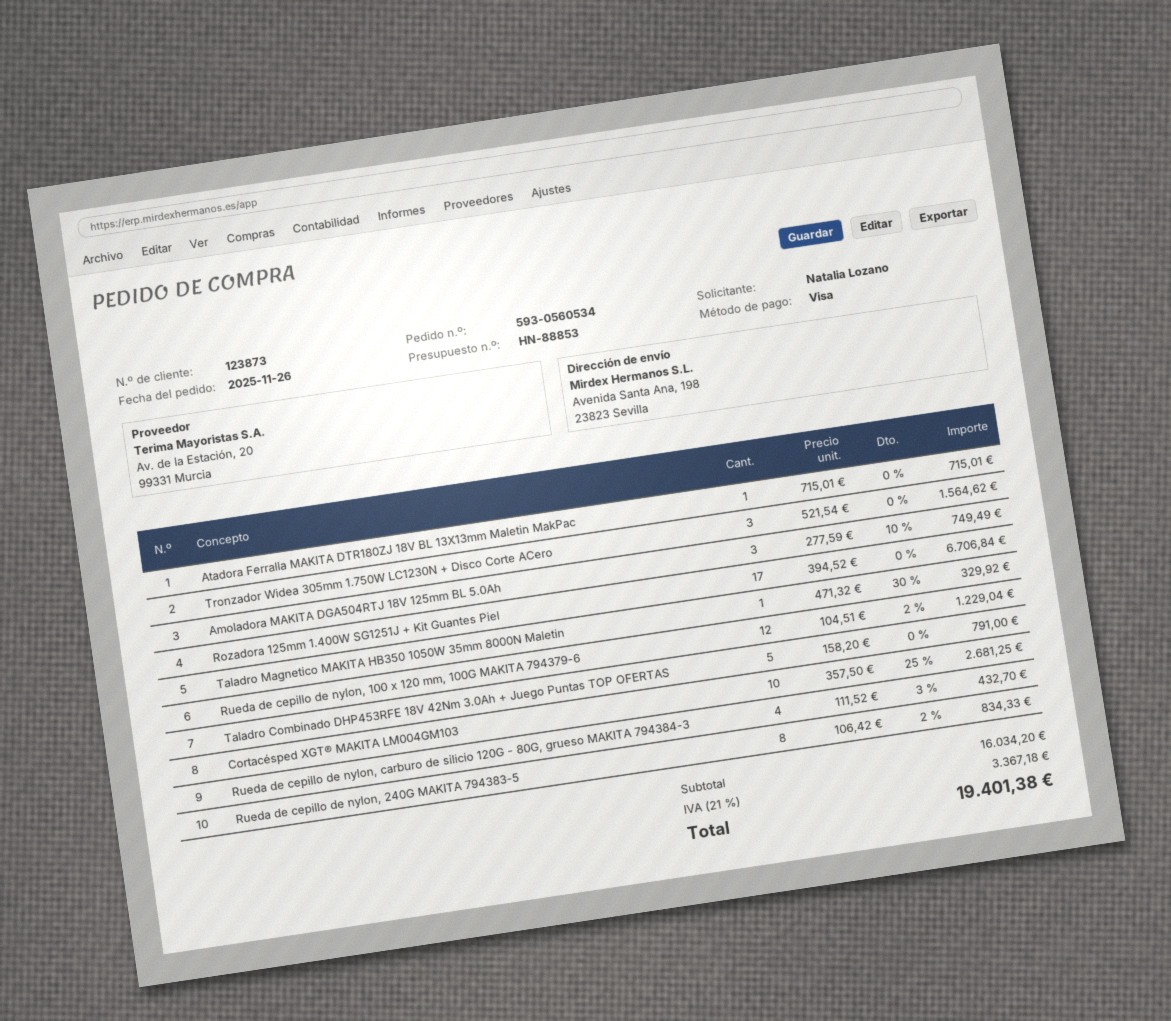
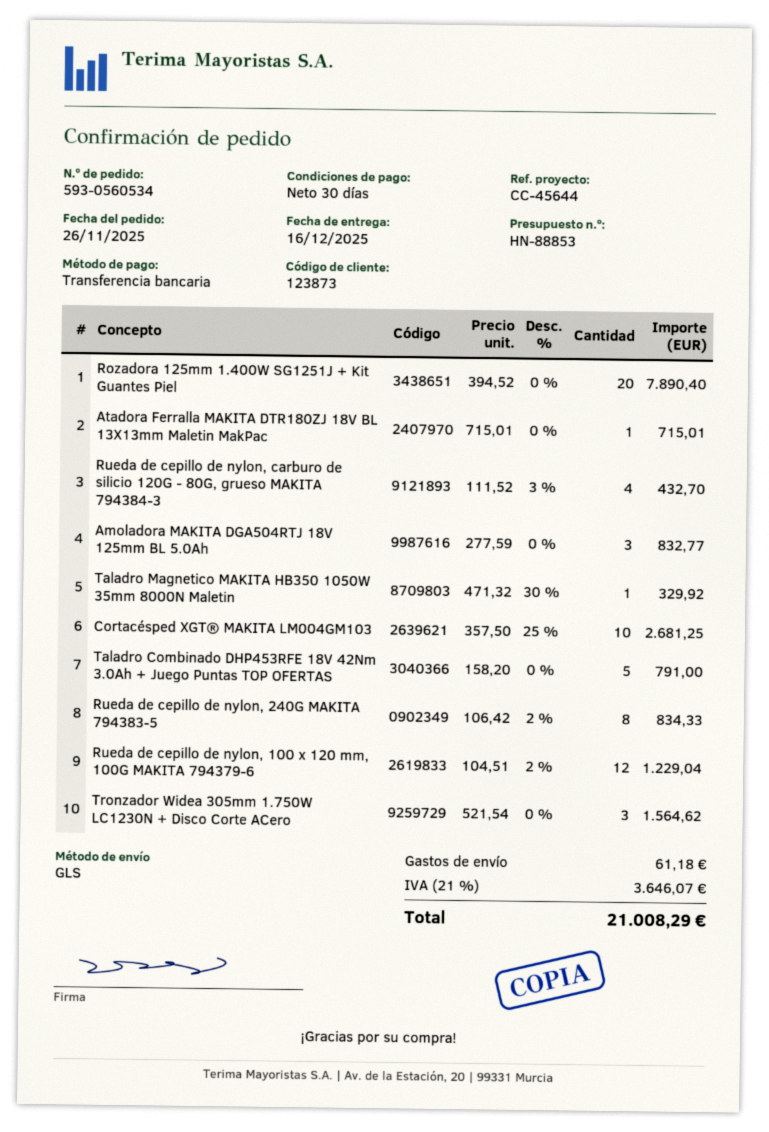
payment method: Visa -> bank transfer
Amoladora MAKITA DGA504RTJ 18V 125mm BL 5.0Ah: 3 x 277.59 - 10% = 749.49 -> 3 x 277.59 = 832.77
Rozadora 125mm 1.400W SG1251J + Kit Guantes Piel: 17 x 394.52 = 6706.84 -> 20 x 394.52 = 7890.40
shipping: none -> 61.18
tax: 21% = 3367.18 -> 21% = 3646.07
total: 19401.38 -> 21008.29

